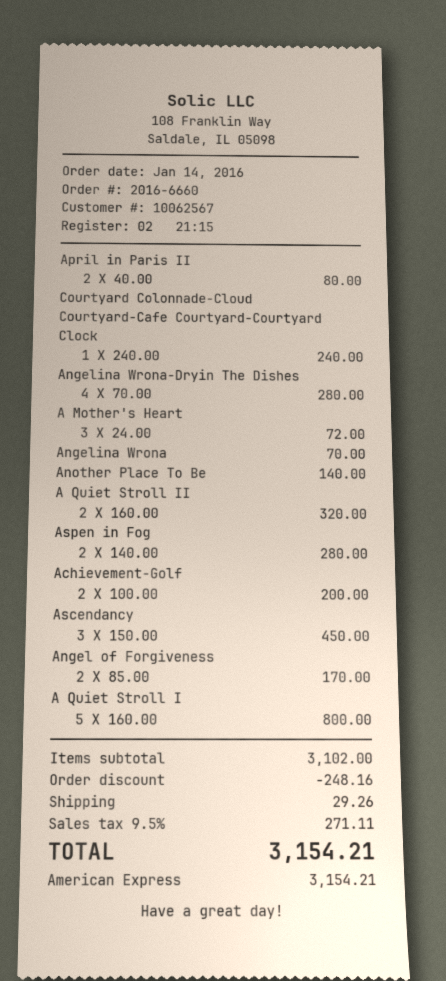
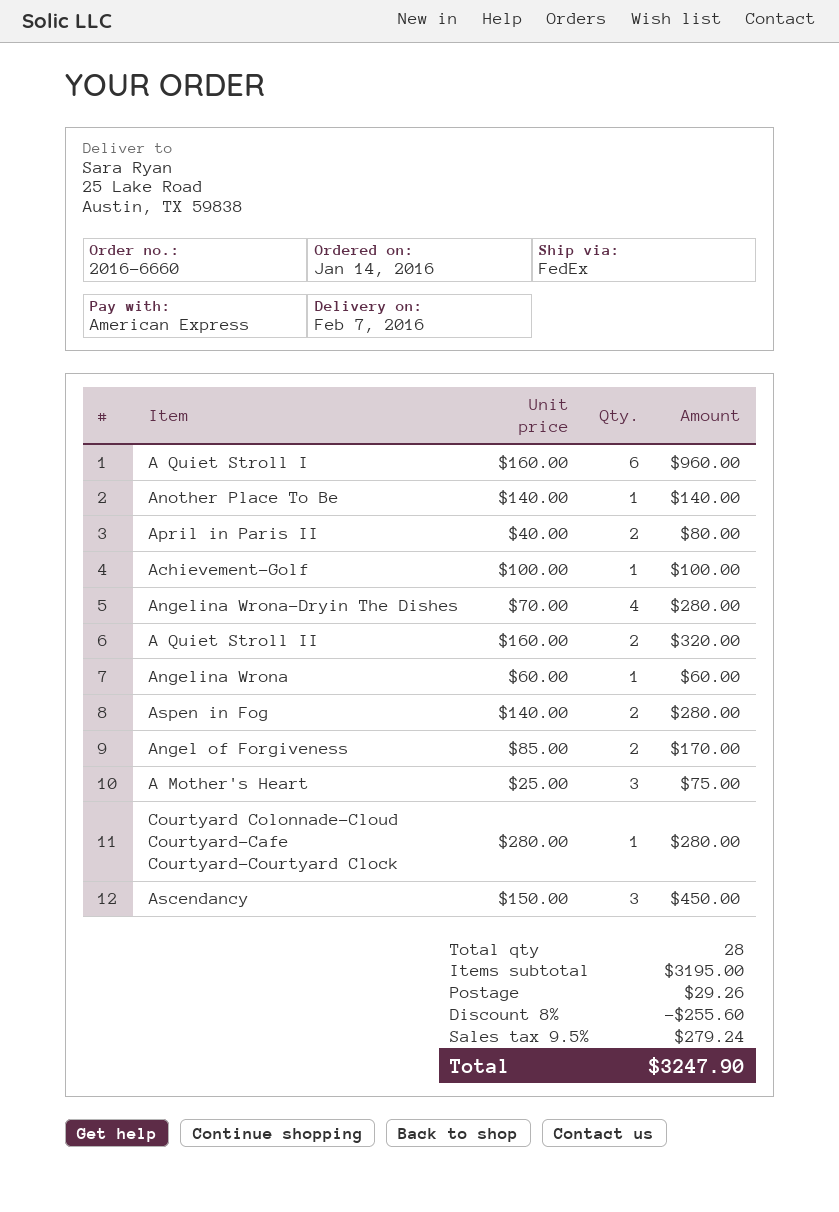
Courtyard Colonnade-Cloud Courtyard-Cafe Courtyard-Courtyard Clock: 1 x 240.00 = 240.00 -> 1 x 280.00 = 280.00
A Mother's Heart: 3 x 24.00 = 72.00 -> 3 x 25.00 = 75.00
Angelina Wrona: 1 x 70.00 = 70.00 -> 1 x 60.00 = 60.00
Achievement-Golf: 2 x 100.00 = 200.00 -> 1 x 100.00 = 100.00
A Quiet Stroll I: 5 x 160.00 = 800.00 -> 6 x 160.00 = 960.00
subtotal: 3102.00 -> 3195.00
discount: 248.16 -> 255.60
tax: 9.5% = 271.11 -> 9.5% = 279.24
total: 3154.21 -> 3247.90

